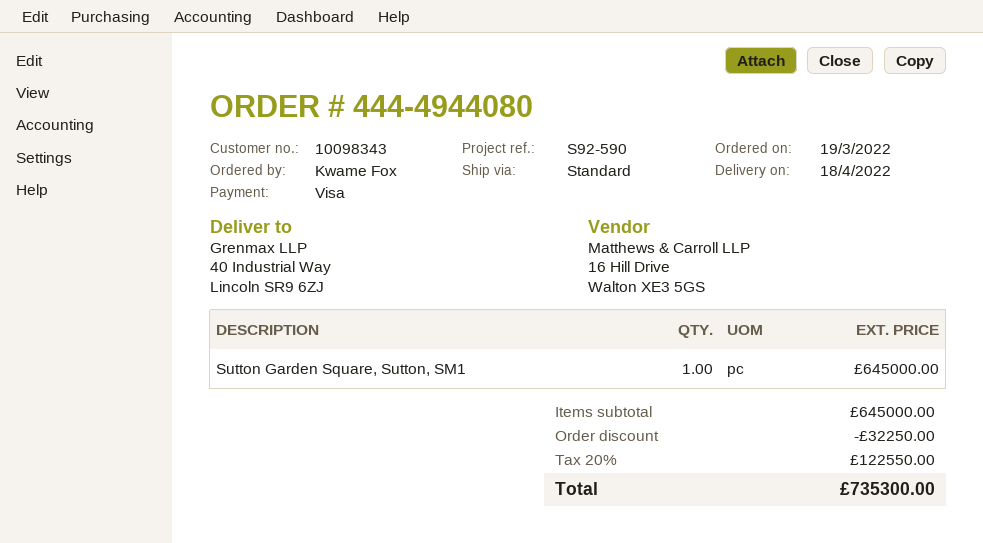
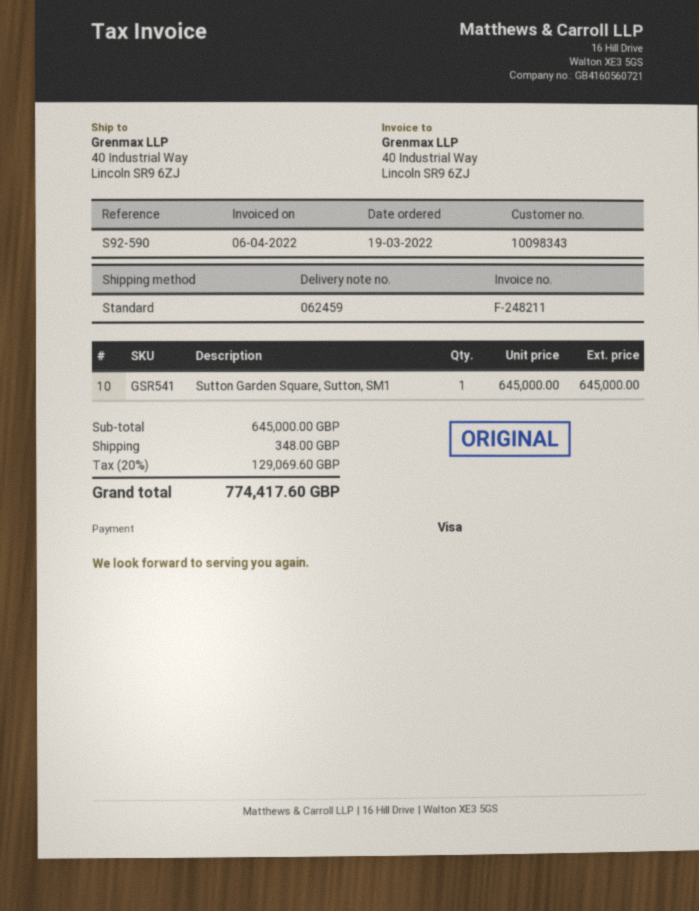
discount: 32250.00 -> none
shipping: none -> 348.00
tax: 20% = 122550.00 -> 20% = 129069.60
total: 735300.00 -> 774417.60

